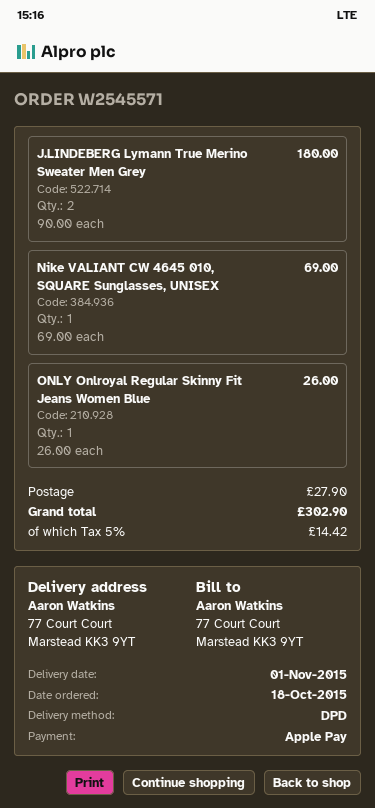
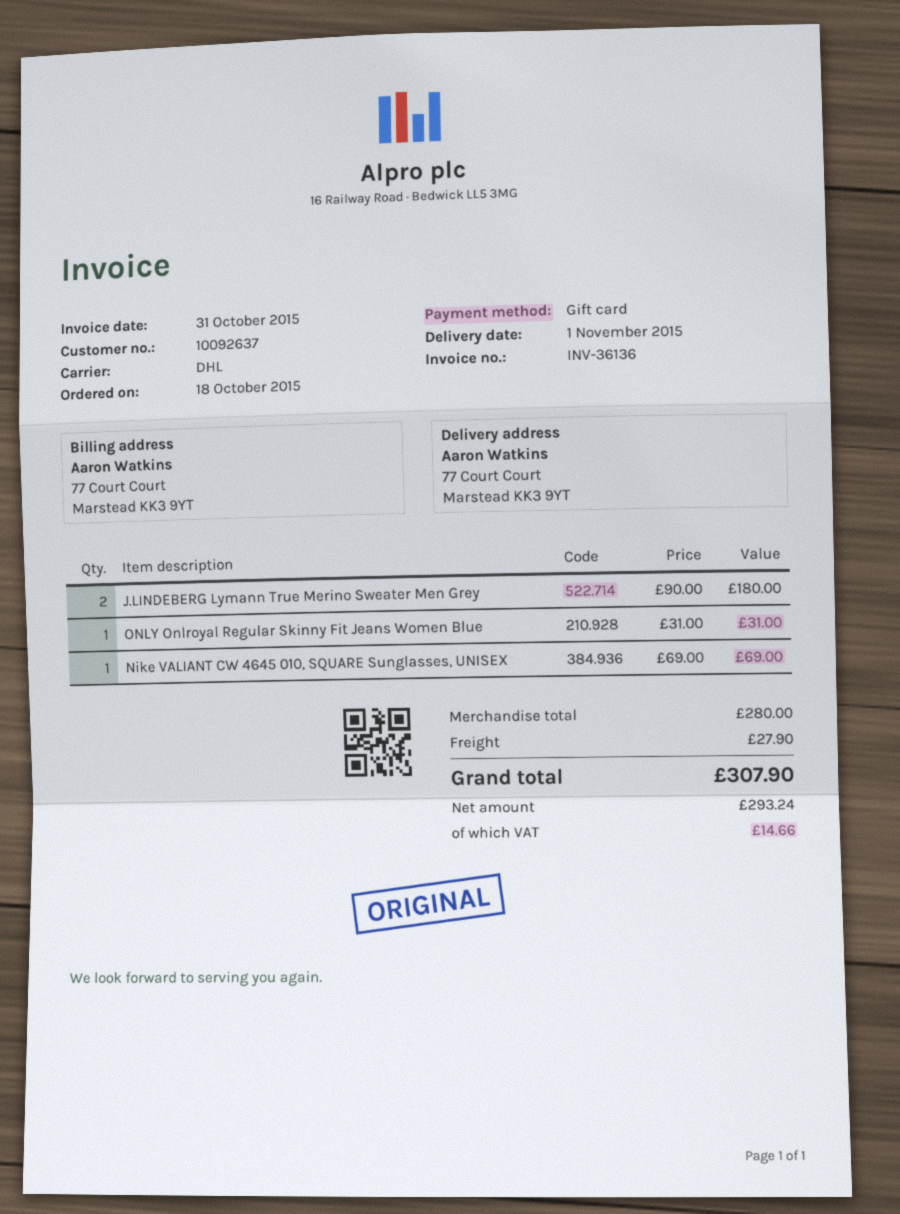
payment method: Apple Pay -> gift card
shipping method: DPD -> DHL
ONLY Onlroyal Regular Skinny Fit Jeans Women Blue: 1 x 26.00 = 26.00 -> 1 x 31.00 = 31.00
tax: 14.42 -> 14.66
total: 302.90 -> 307.90

